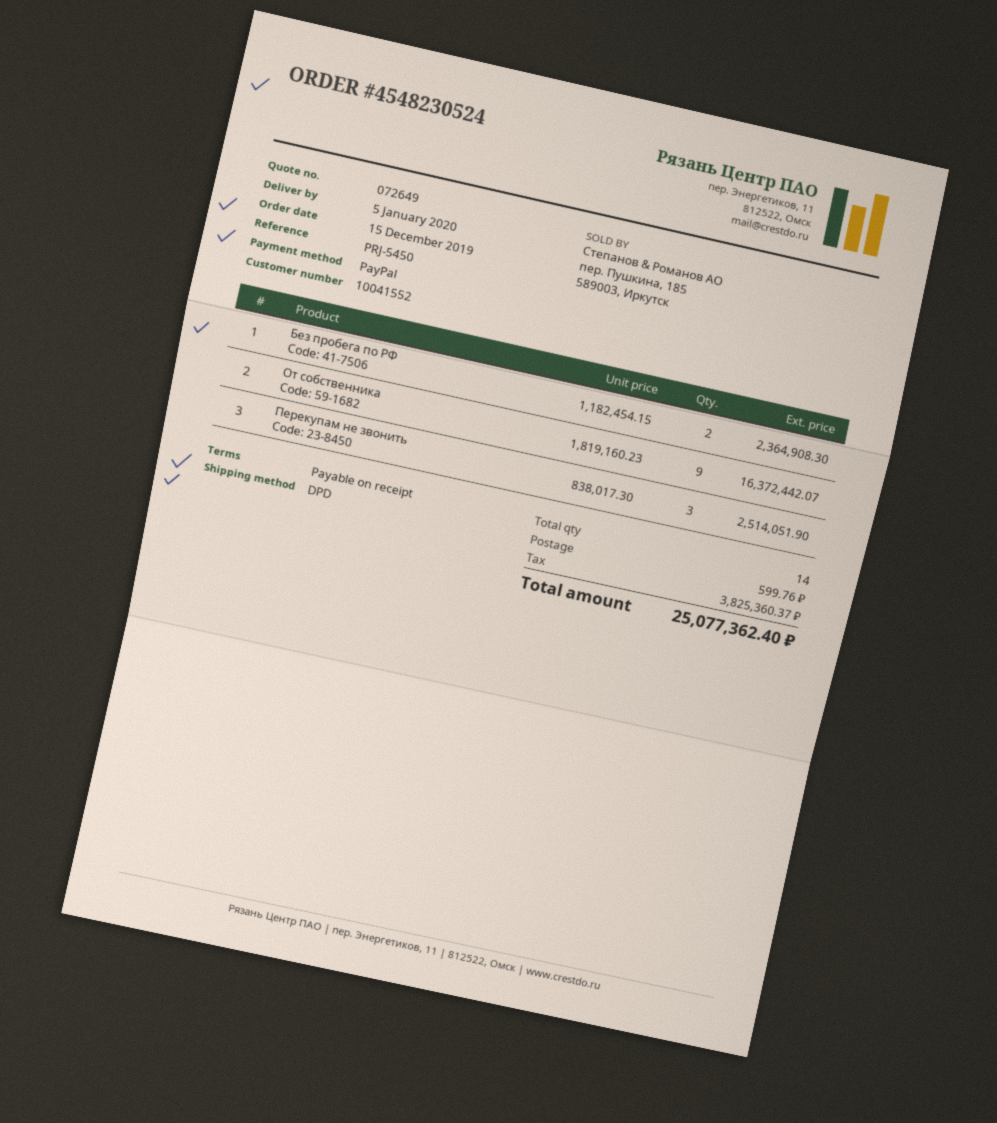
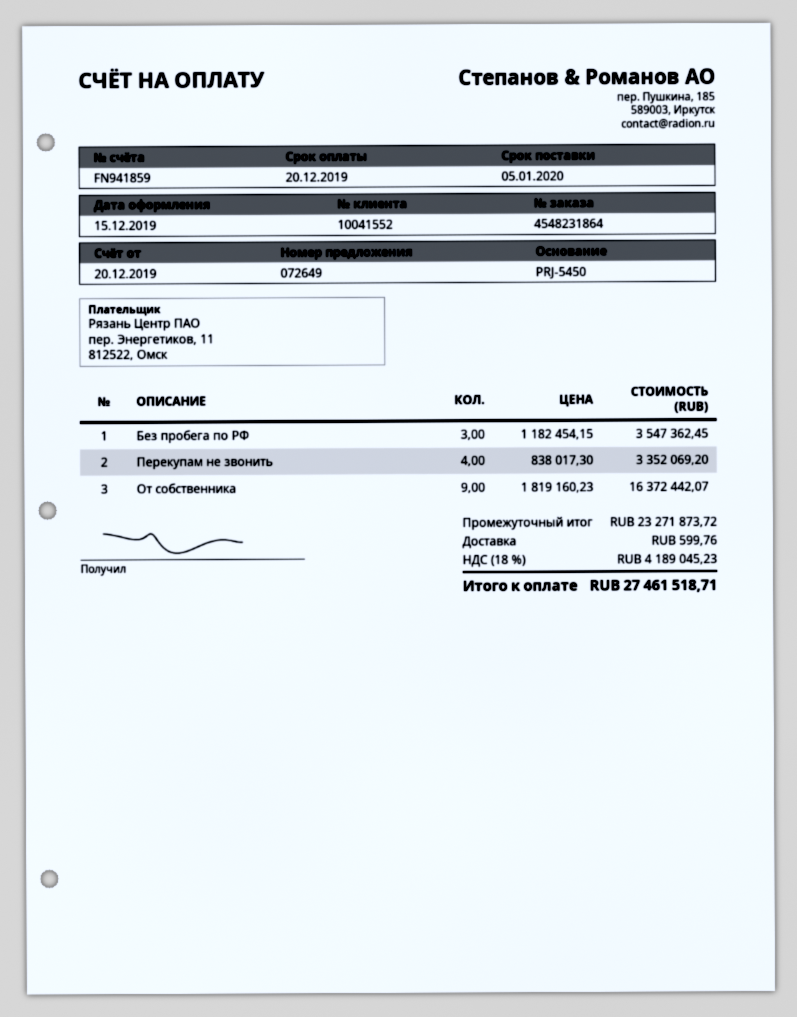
order number: 4548230524 -> 4548231864
Без пробега по РФ: 2 x 1182454.15 = 2364908.30 -> 3 x 1182454.15 = 3547362.45
Перекупам не звонить: 3 x 838017.30 = 2514051.90 -> 4 x 838017.30 = 3352069.20
tax: 3825360.37 -> 4189045.23
total: 25077362.40 -> 27461518.71

